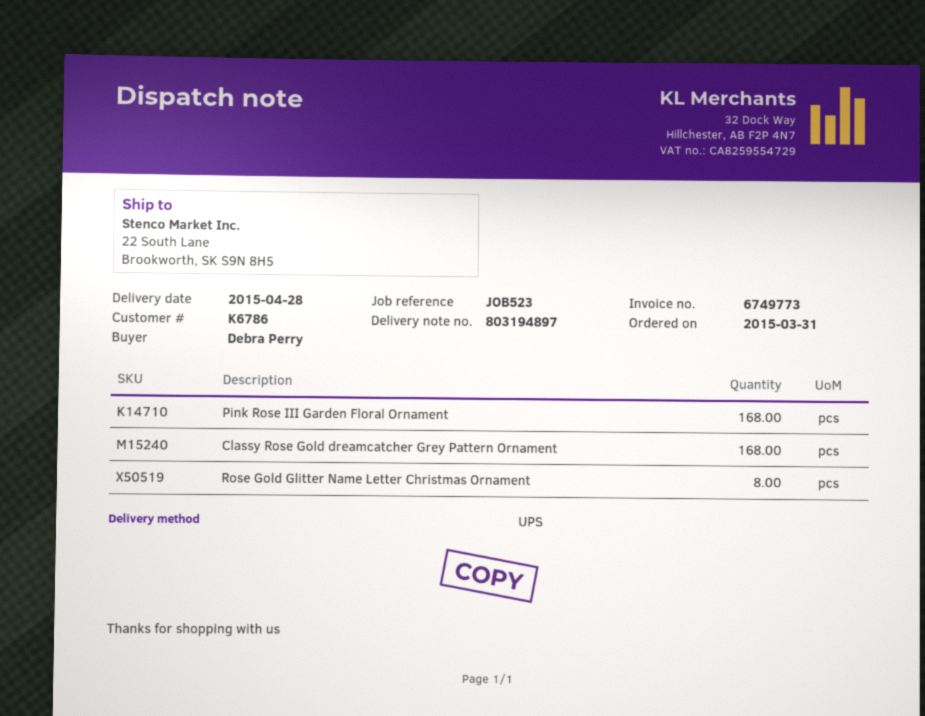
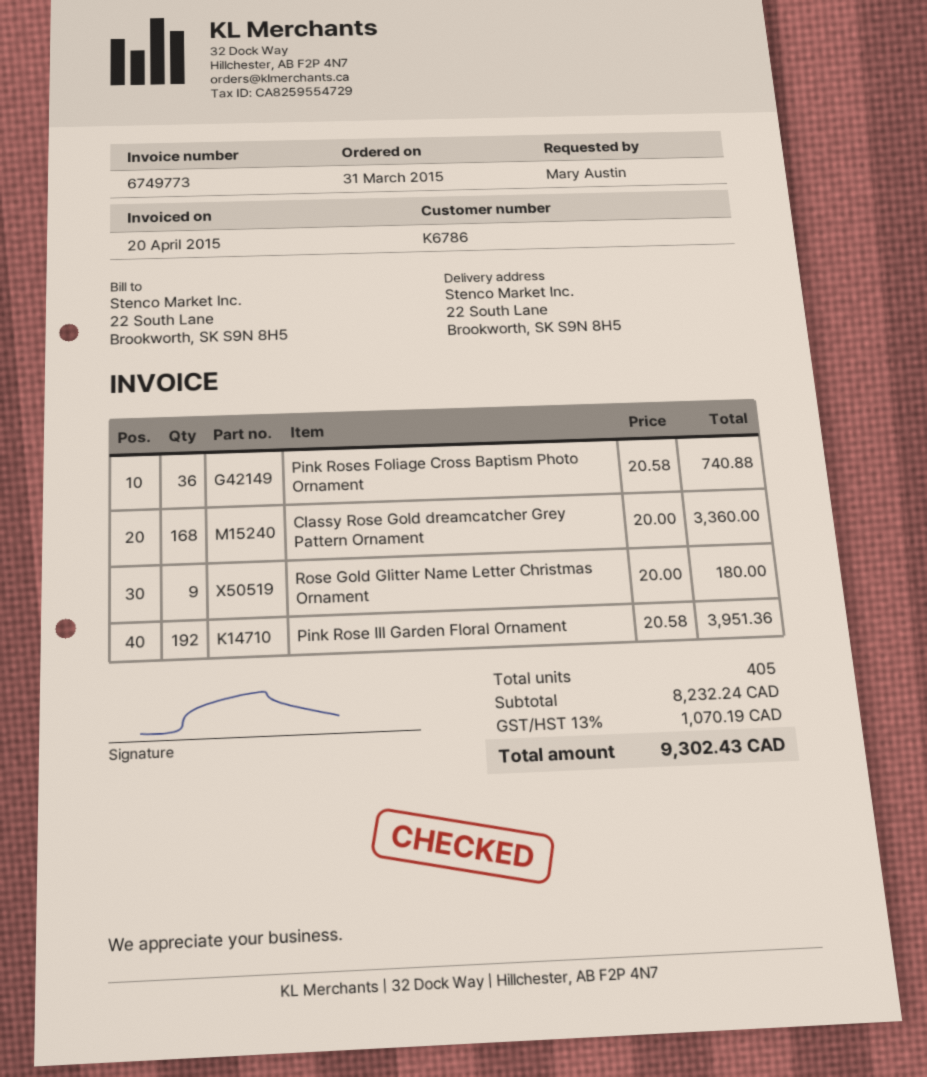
ordered by: Debra Perry -> Mary Austin
Pink Rose III Garden Floral Ornament: 168 -> 192
Rose Gold Glitter Name Letter Christmas Ornament: 8 -> 9
Pink Roses Foliage Cross Baptism Photo Ornament: none -> 36

